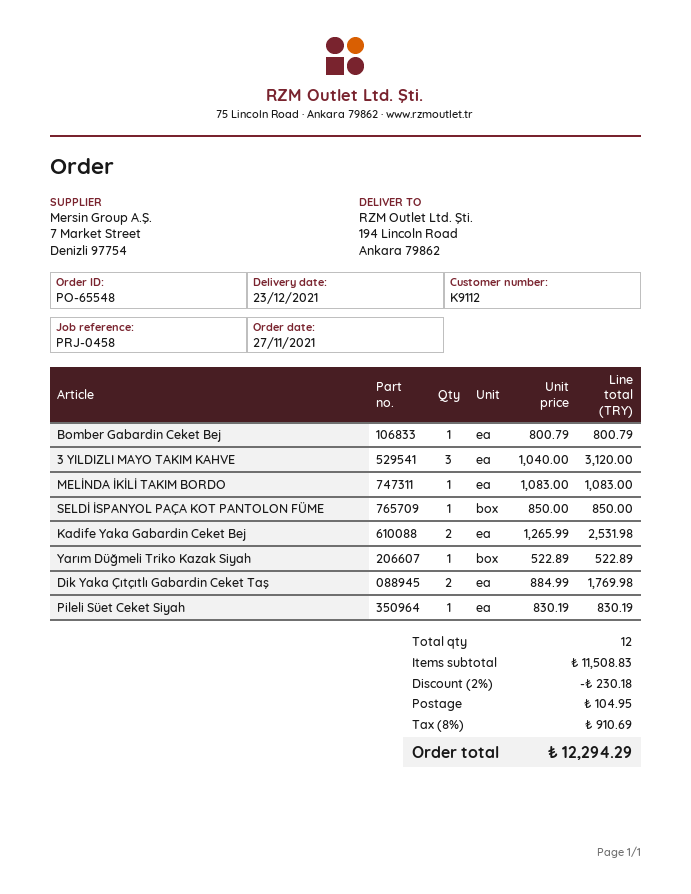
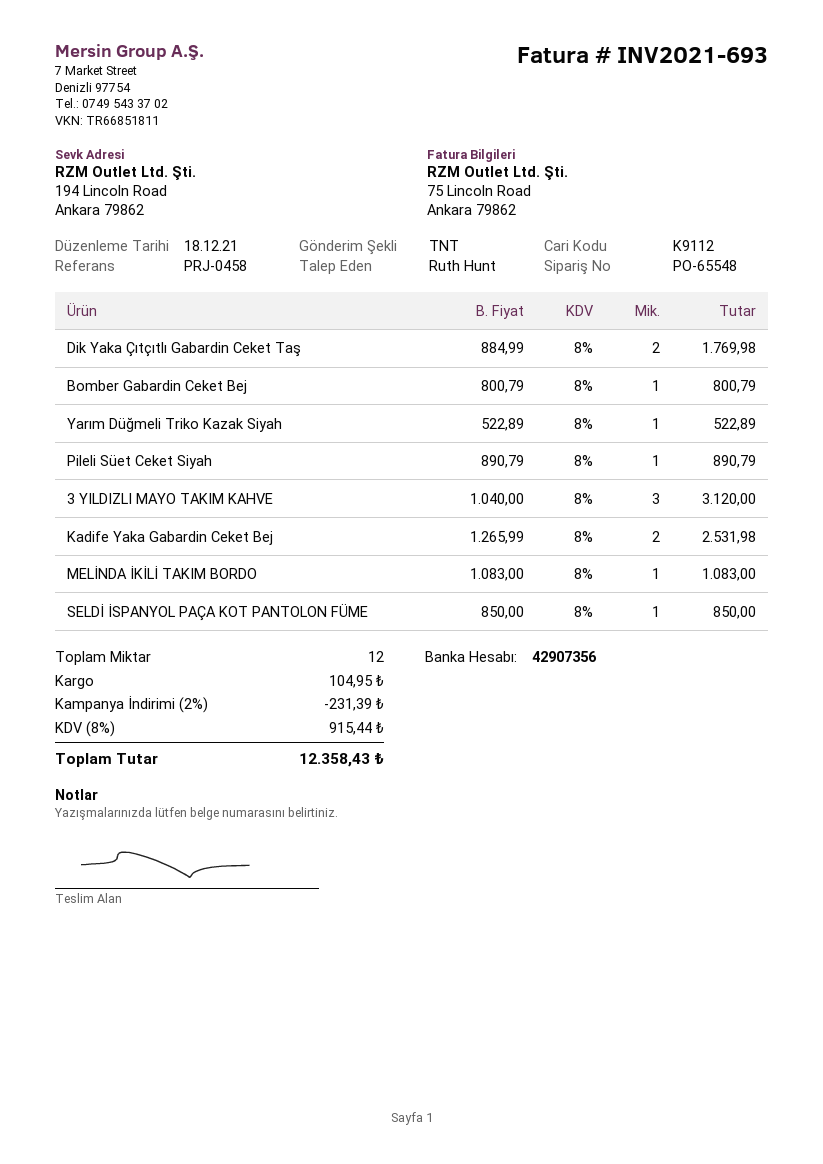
Pileli Süet Ceket Siyah: 1 x 830.19 = 830.19 -> 1 x 890.79 = 890.79
discount: 2% = 230.18 -> 2% = 231.39
tax: 8% = 910.69 -> 8% = 915.44
total: 12294.29 -> 12358.43

